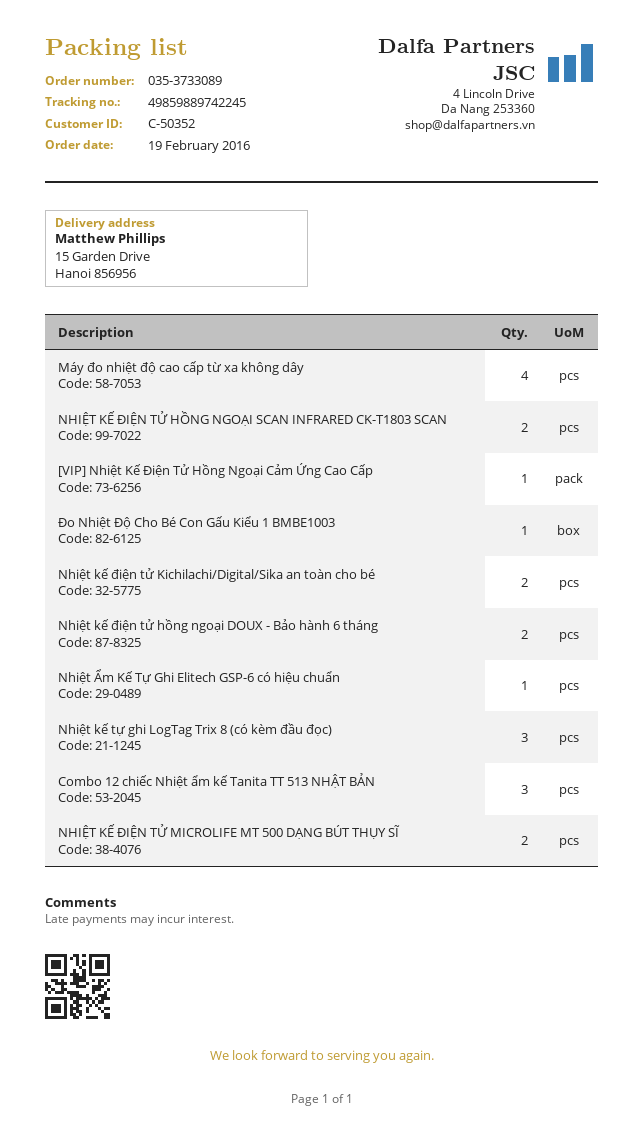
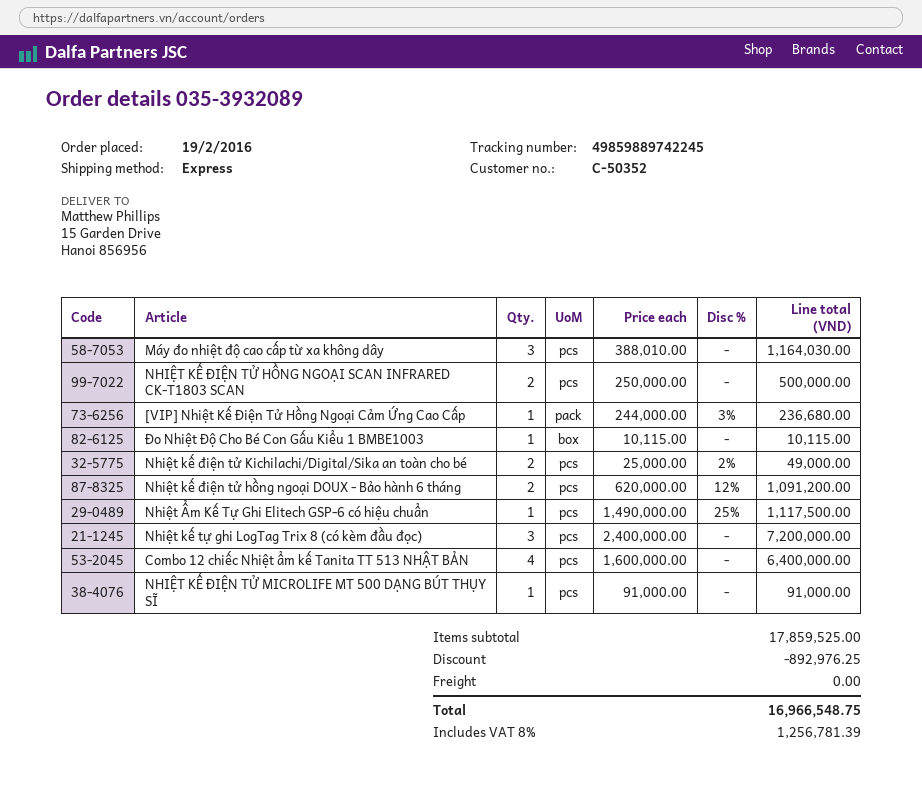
order number: 035-3733089 -> 035-3932089
Máy đo nhiệt độ cao cấp từ xa không dây: 4 -> 3
Combo 12 chiếc Nhiệt ẩm kế Tanita TT 513 NHẬT BẢN: 3 -> 4
NHIỆT KẾ ĐIỆN TỬ MICROLIFE MT 500 DẠNG BÚT THỤY SĨ: 2 -> 1

